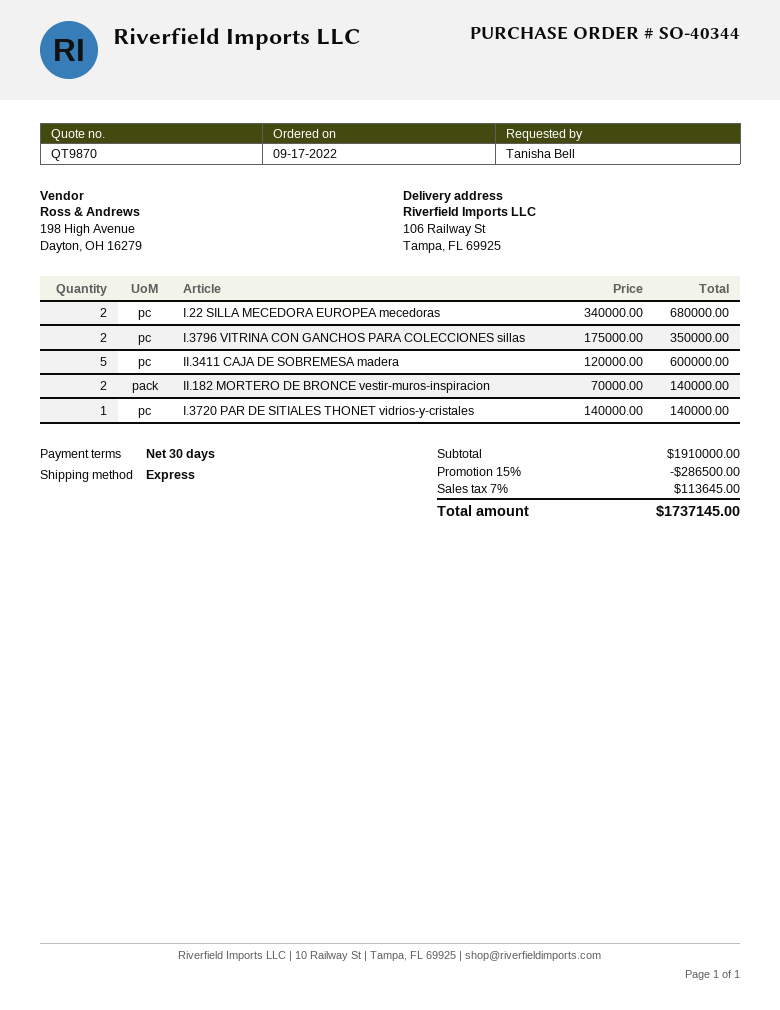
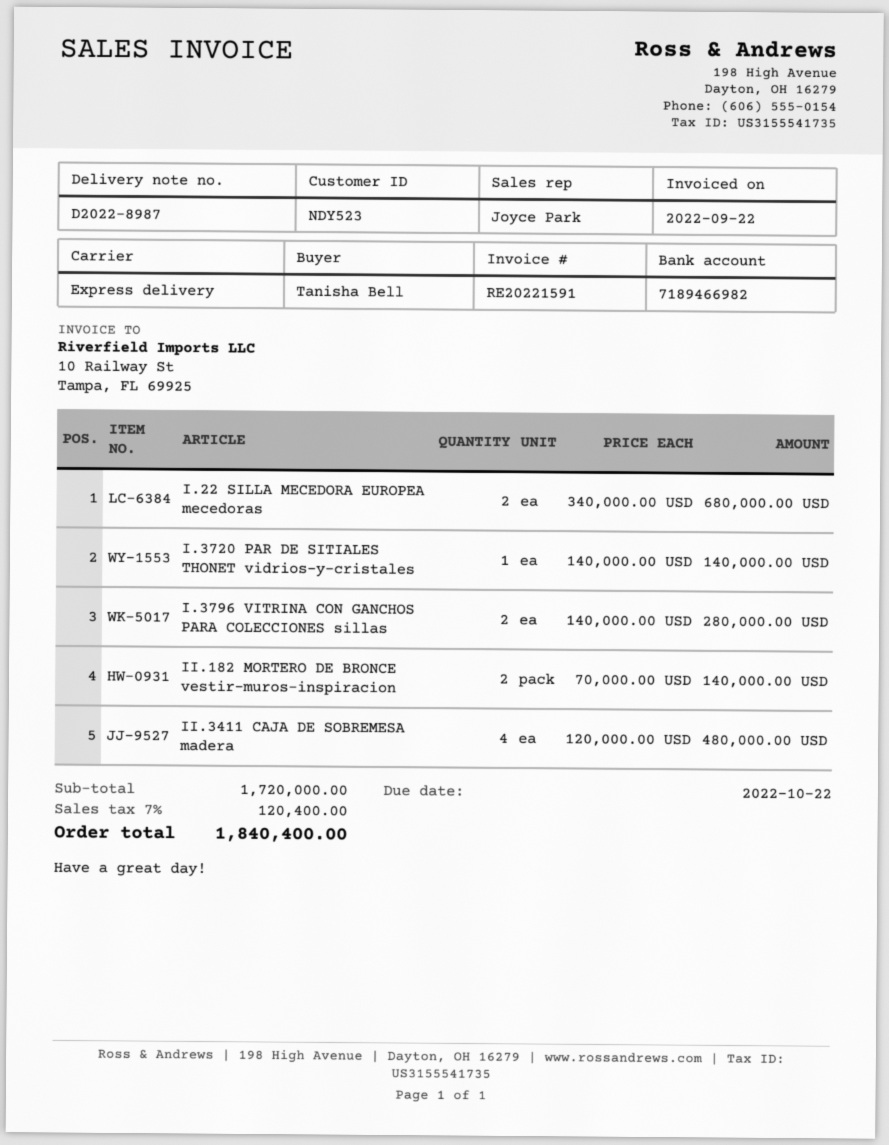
I.3796 VITRINA CON GANCHOS PARA COLECCIONES sillas: 2 x 175000.00 = 350000.00 -> 2 x 140000.00 = 280000.00
II.3411 CAJA DE SOBREMESA madera: 5 x 120000.00 = 600000.00 -> 4 x 120000.00 = 480000.00
subtotal: 1910000.00 -> 1720000.00
discount: 15% = 286500.00 -> none
tax: 7% = 113645.00 -> 7% = 120400.00
total: 1737145.00 -> 1840400.00

